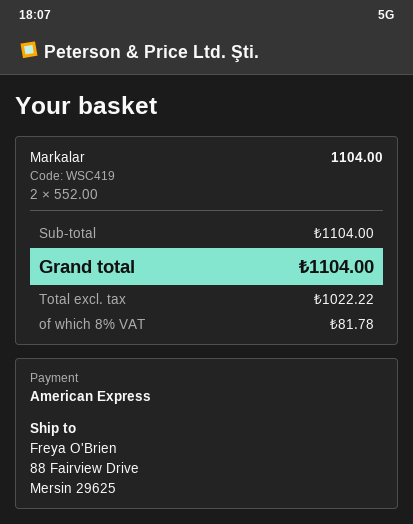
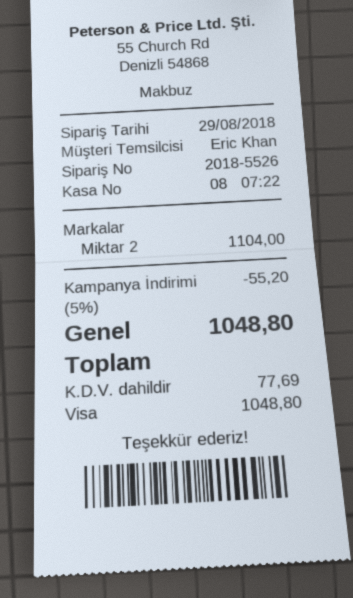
payment method: American Express -> Visa
discount: none -> 5% = 55.20
tax: 81.78 -> 77.69
total: 1104.00 -> 1048.80

